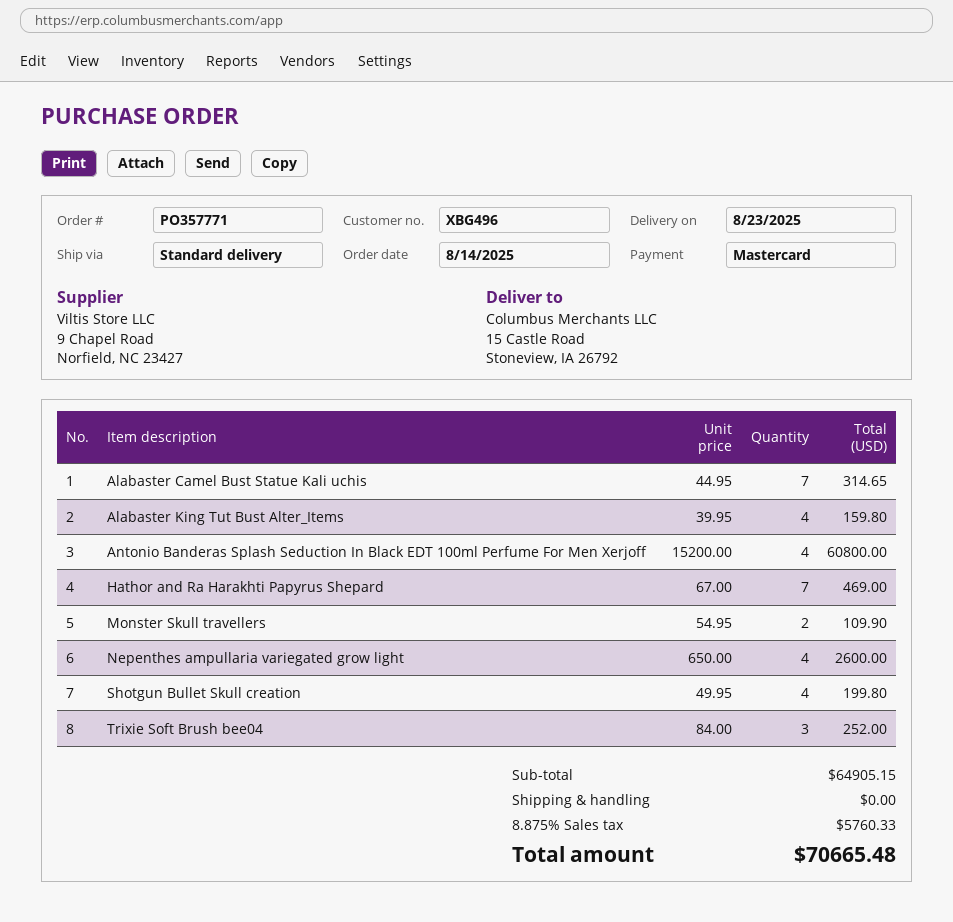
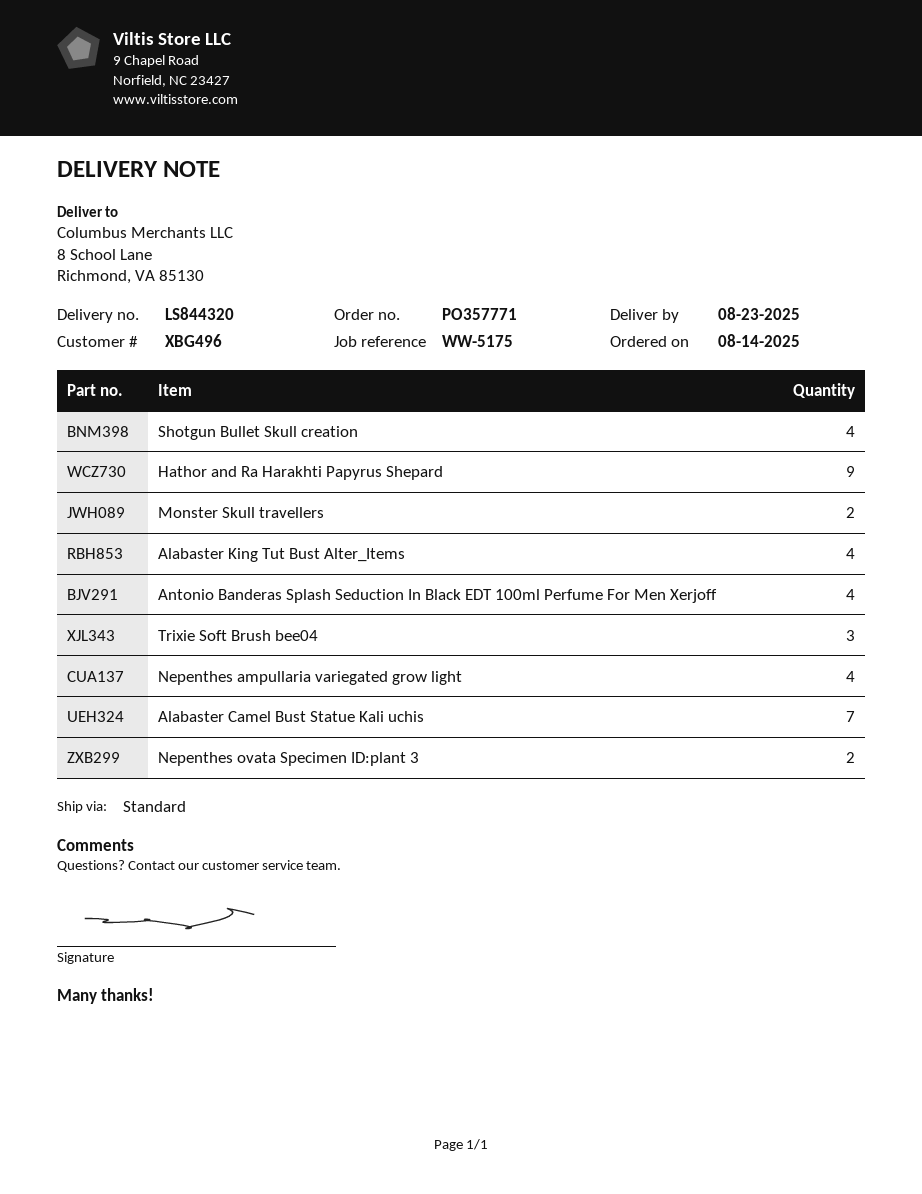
ship to: 15 Castle Road, Stoneview, IA 26792 -> 8 School Lane, Richmond, VA 85130
Hathor and Ra Harakhti Papyrus Shepard: 7 -> 9
Nepenthes ovata Specimen ID:plant 3: none -> 2

